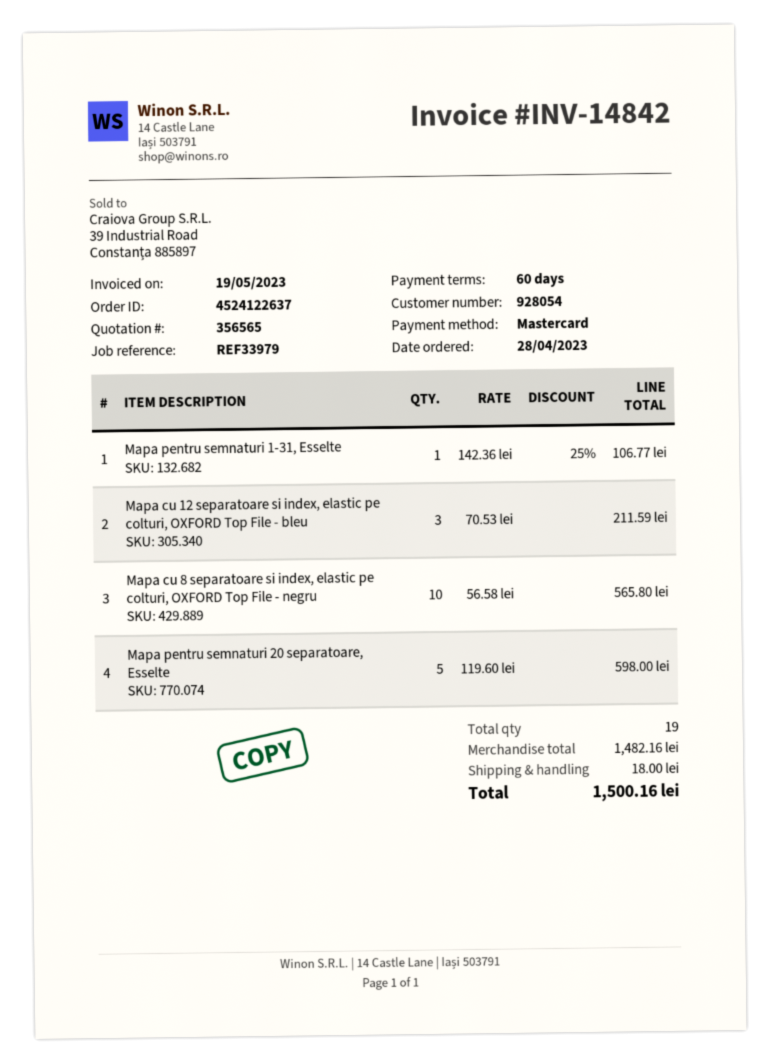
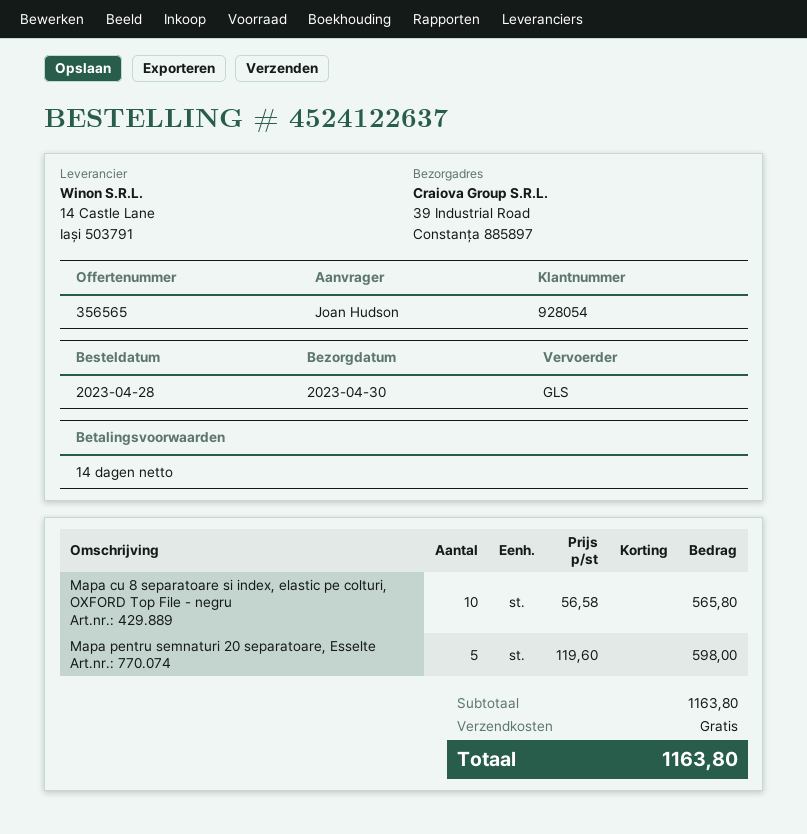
payment terms: 60 days -> 14 days
Mapa pentru semnaturi 1-31, Esselte: 1 x 142.36 - 25% = 106.77 -> none
Mapa cu 12 separatoare si index, elastic pe colturi, OXFORD Top File - bleu: 3 x 70.53 = 211.59 -> none
subtotal: 1482.16 -> 1163.80
shipping: 18.00 -> 0.00
total: 1500.16 -> 1163.80

